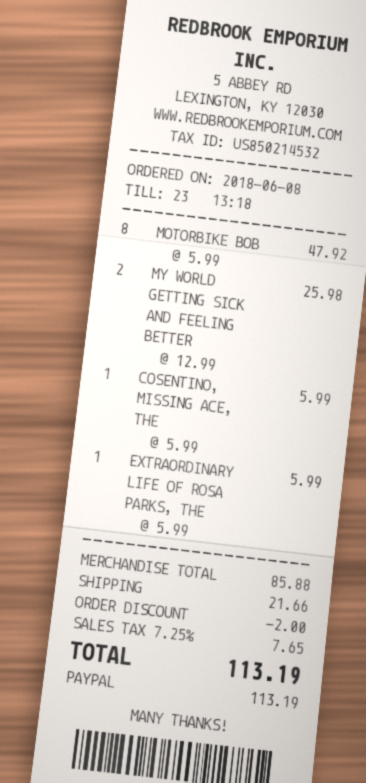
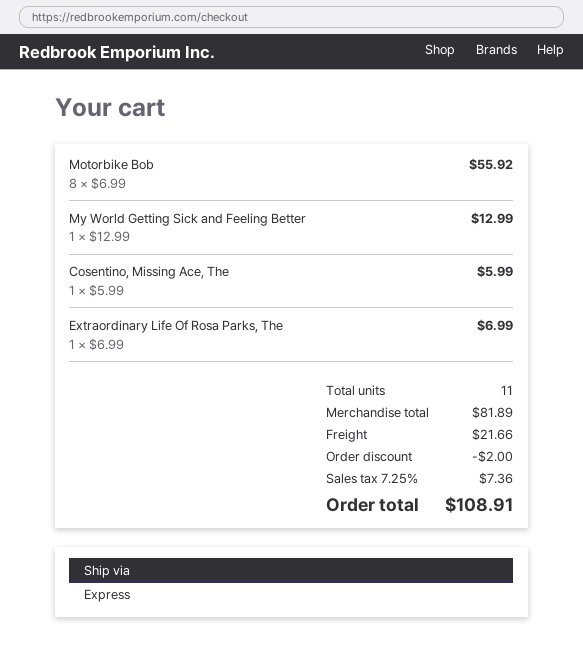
MOTORBIKE BOB: 8 x 5.99 = 47.92 -> 8 x 6.99 = 55.92
MY WORLD GETTING SICK AND FEELING BETTER: 2 x 12.99 = 25.98 -> 1 x 12.99 = 12.99
EXTRAORDINARY LIFE OF ROSA PARKS, THE: 1 x 5.99 = 5.99 -> 1 x 6.99 = 6.99
subtotal: 85.88 -> 81.89
tax: 7.25% = 7.65 -> 7.25% = 7.36
total: 113.19 -> 108.91

